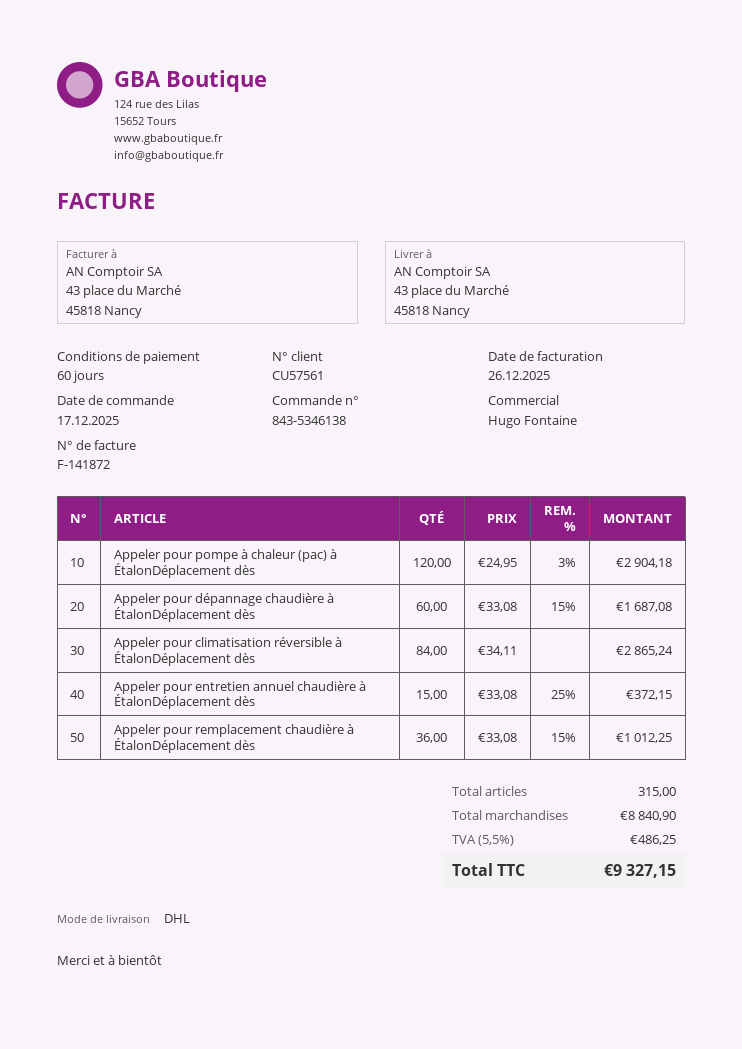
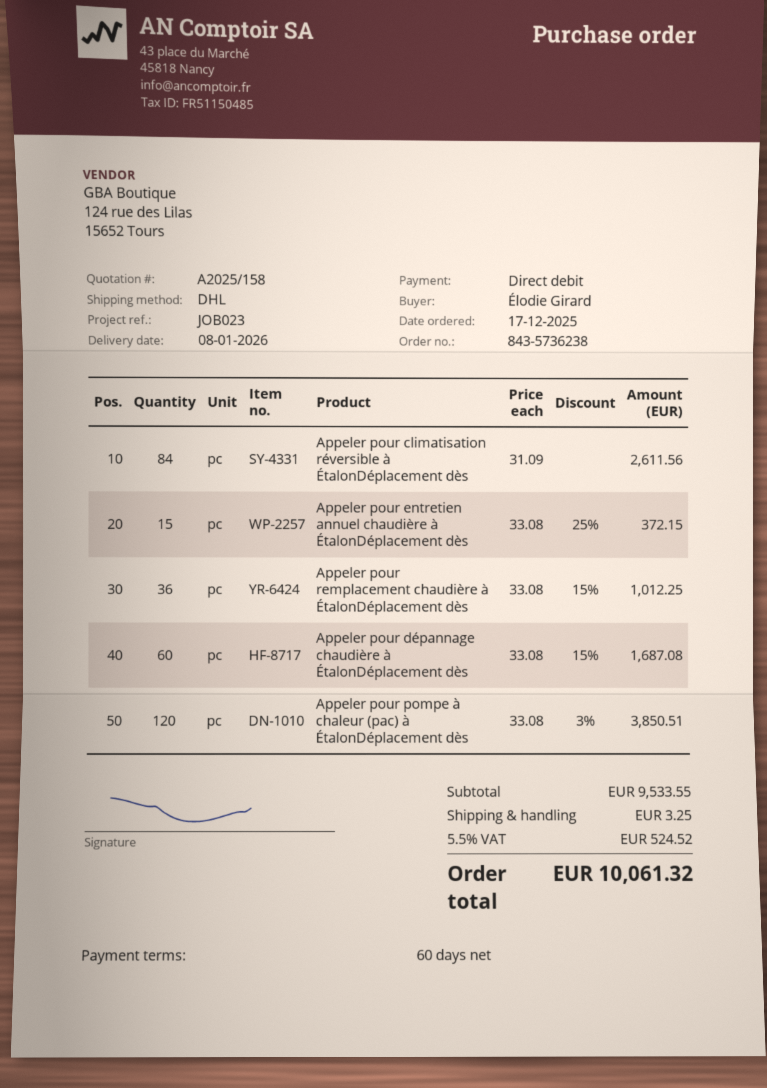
order number: 843-5346138 -> 843-5736238
Appeler pour pompe à chaleur (pac) à ÉtalonDéplacement dès: 120 x 24.95 - 3% = 2904.18 -> 120 x 33.08 - 3% = 3850.51
Appeler pour climatisation réversible à ÉtalonDéplacement dès: 84 x 34.11 = 2865.24 -> 84 x 31.09 = 2611.56
subtotal: 8840.90 -> 9533.55
shipping: none -> 3.25
tax: 5.5% = 486.25 -> 5.5% = 524.52
total: 9327.15 -> 10061.32

